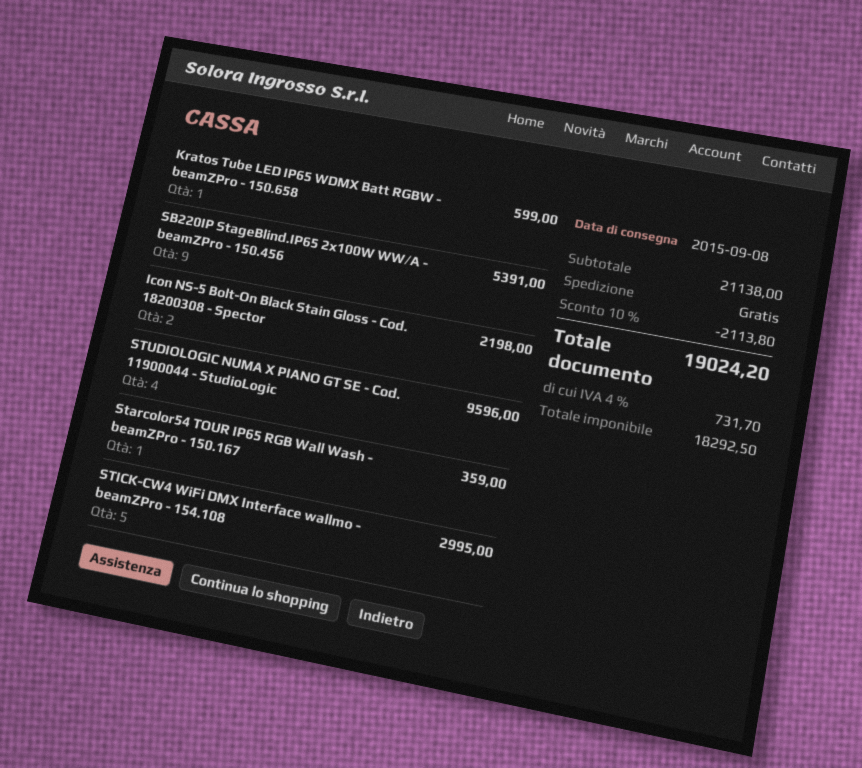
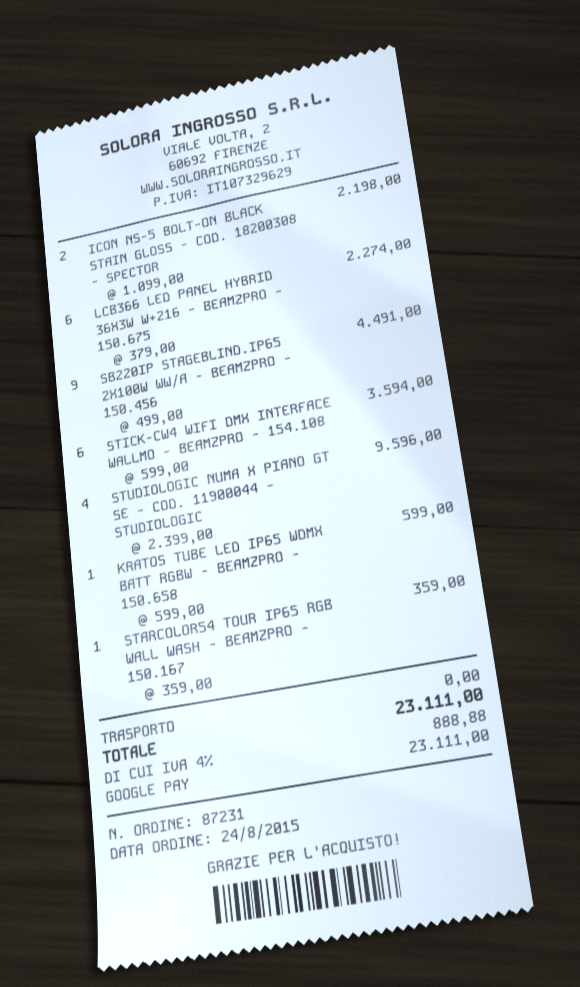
SB220IP StageBlind.IP65 2x100W WW/A - beamZPro - 150.456: 9 for 5391.00 -> 9 for 4491.00
STICK-CW4 WiFi DMX Interface wallmo - beamZPro - 154.108: 5 for 2995.00 -> 6 for 3594.00
LCB366 LED PANEL HYBRID 36X3W W+216 - BEAMZPRO - 150.675: none -> 6 for 2274.00
discount: 10% = 2113.80 -> none
tax: 4% = 731.70 -> 4% = 888.88
total: 19024.20 -> 23111.00

